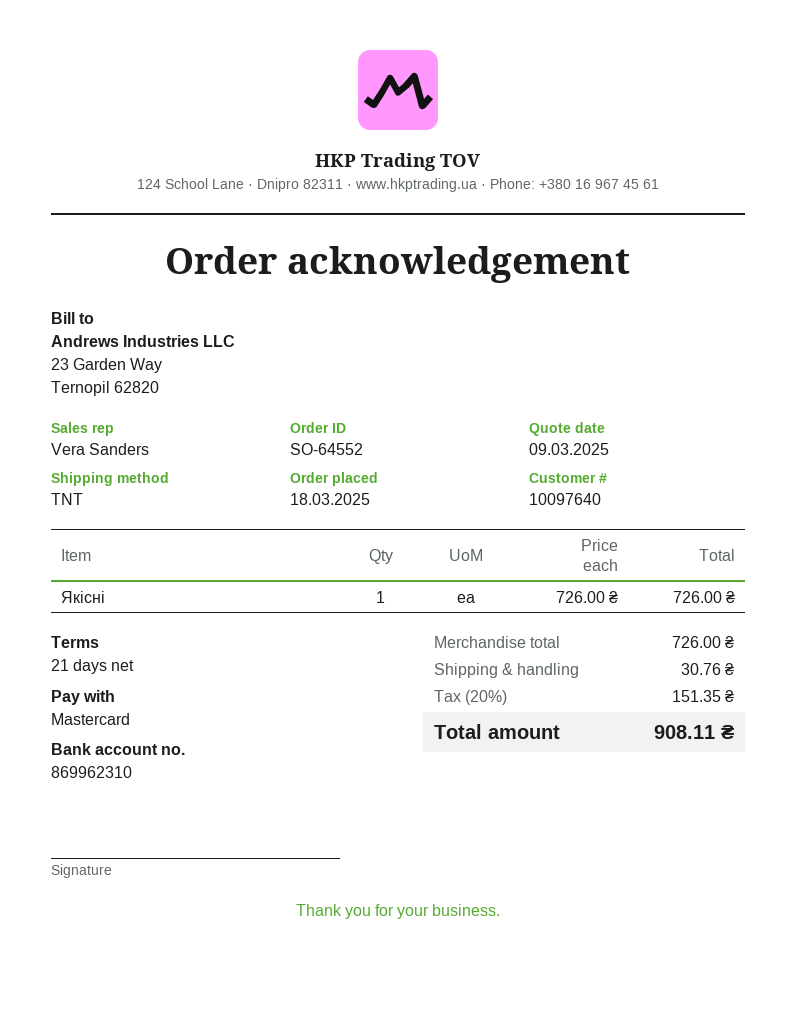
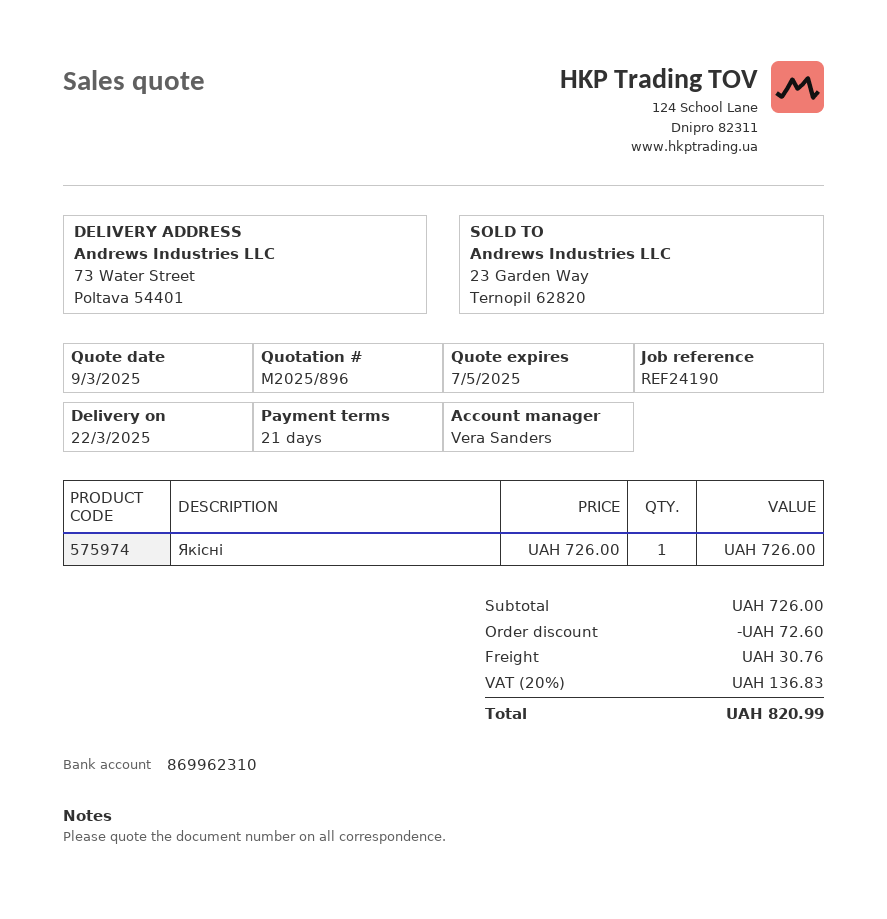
discount: none -> 72.60
tax: 20% = 151.35 -> 20% = 136.83
total: 908.11 -> 820.99

